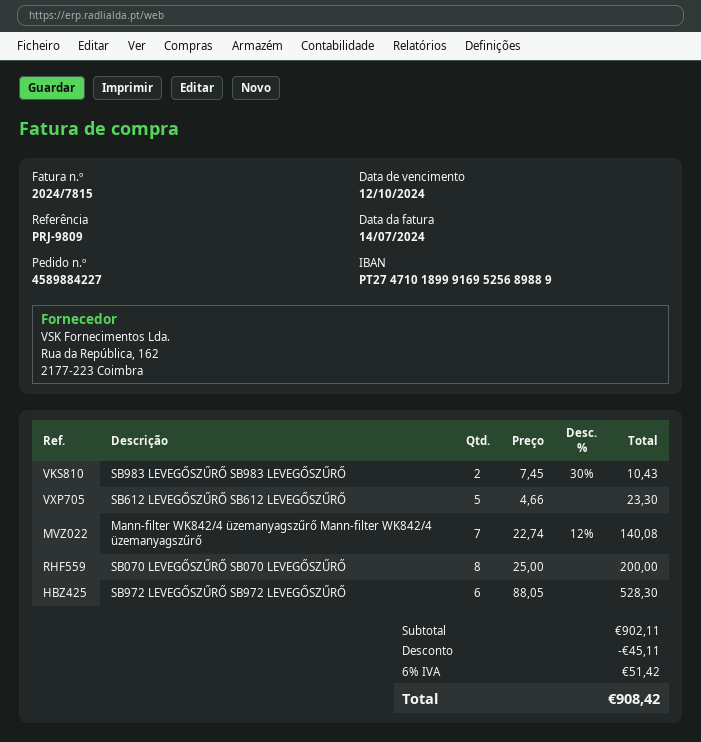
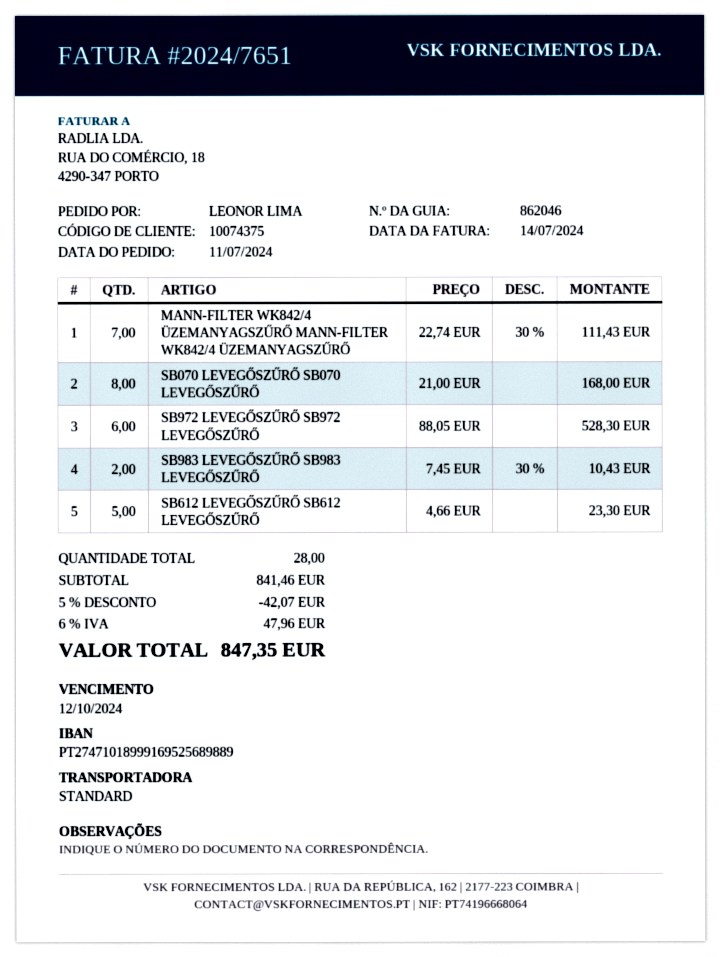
invoice number: 2024/7815 -> 2024/7651
Mann-filter WK842/4 üzemanyagszűrő Mann-filter WK842/4 üzemanyagszűrő: 7 x 22.74 - 12% = 140.08 -> 7 x 22.74 - 30% = 111.43
SB070 LEVEGŐSZŰRŐ SB070 LEVEGŐSZŰRŐ: 8 x 25.00 = 200.00 -> 8 x 21.00 = 168.00
subtotal: 902.11 -> 841.46
discount: 45.11 -> 42.07
tax: 6% = 51.42 -> 6% = 47.96
total: 908.42 -> 847.35

